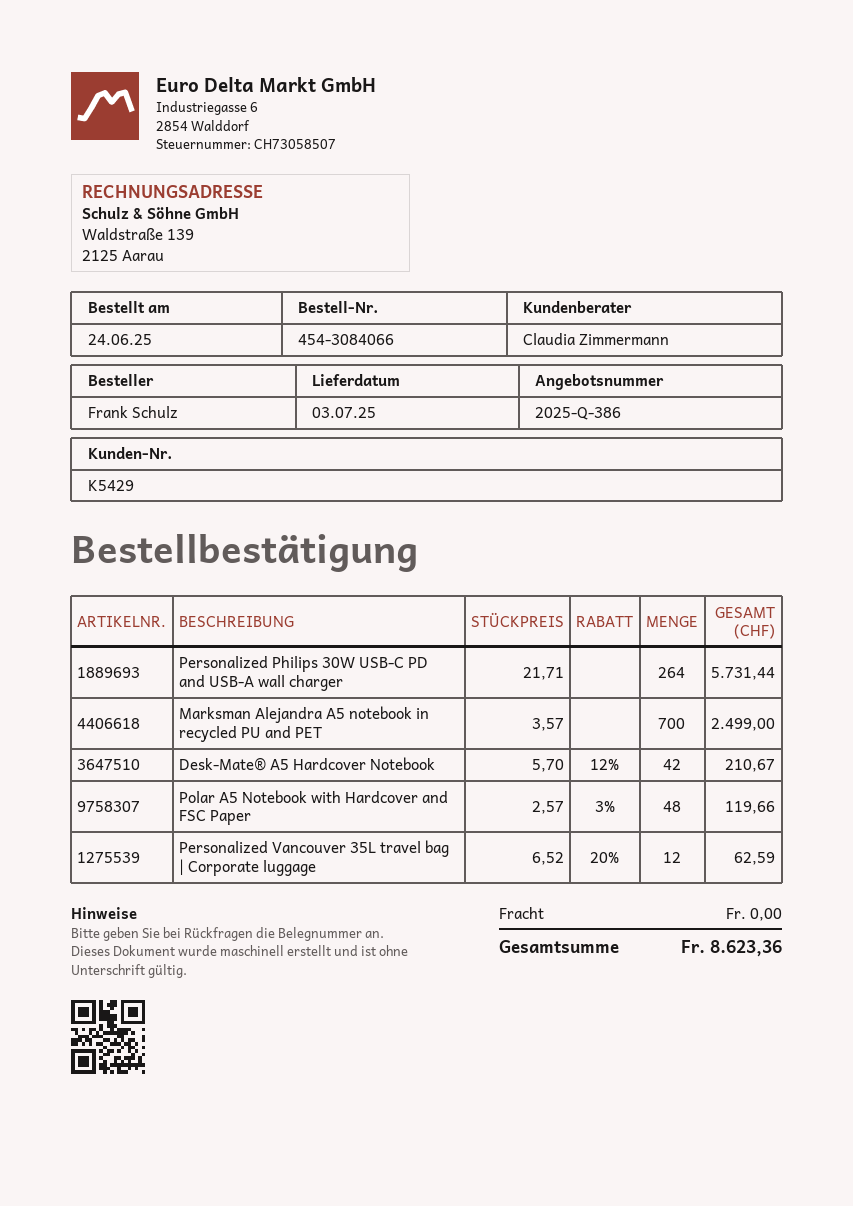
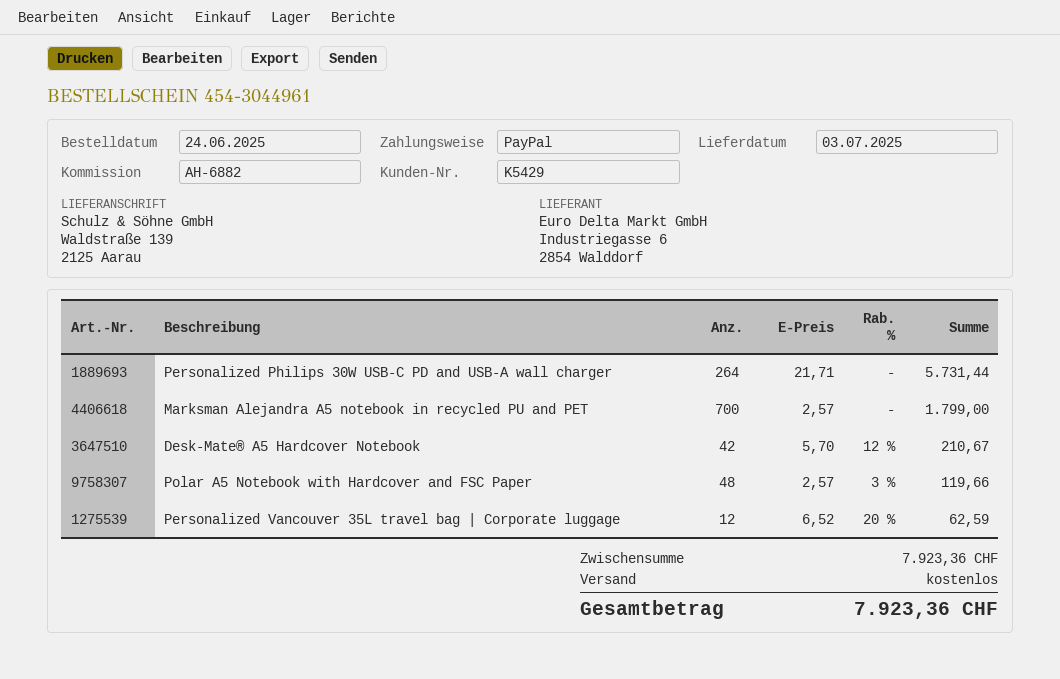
order number: 454-3084066 -> 454-3044961
Marksman Alejandra A5 notebook in recycled PU and PET: 700 x 3.57 = 2499.00 -> 700 x 2.57 = 1799.00
total: 8623.36 -> 7923.36

